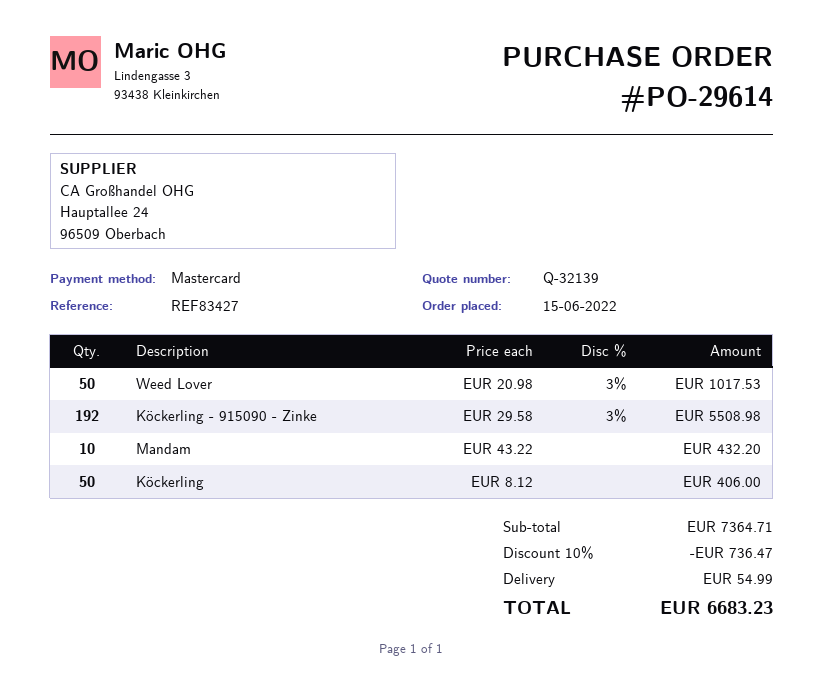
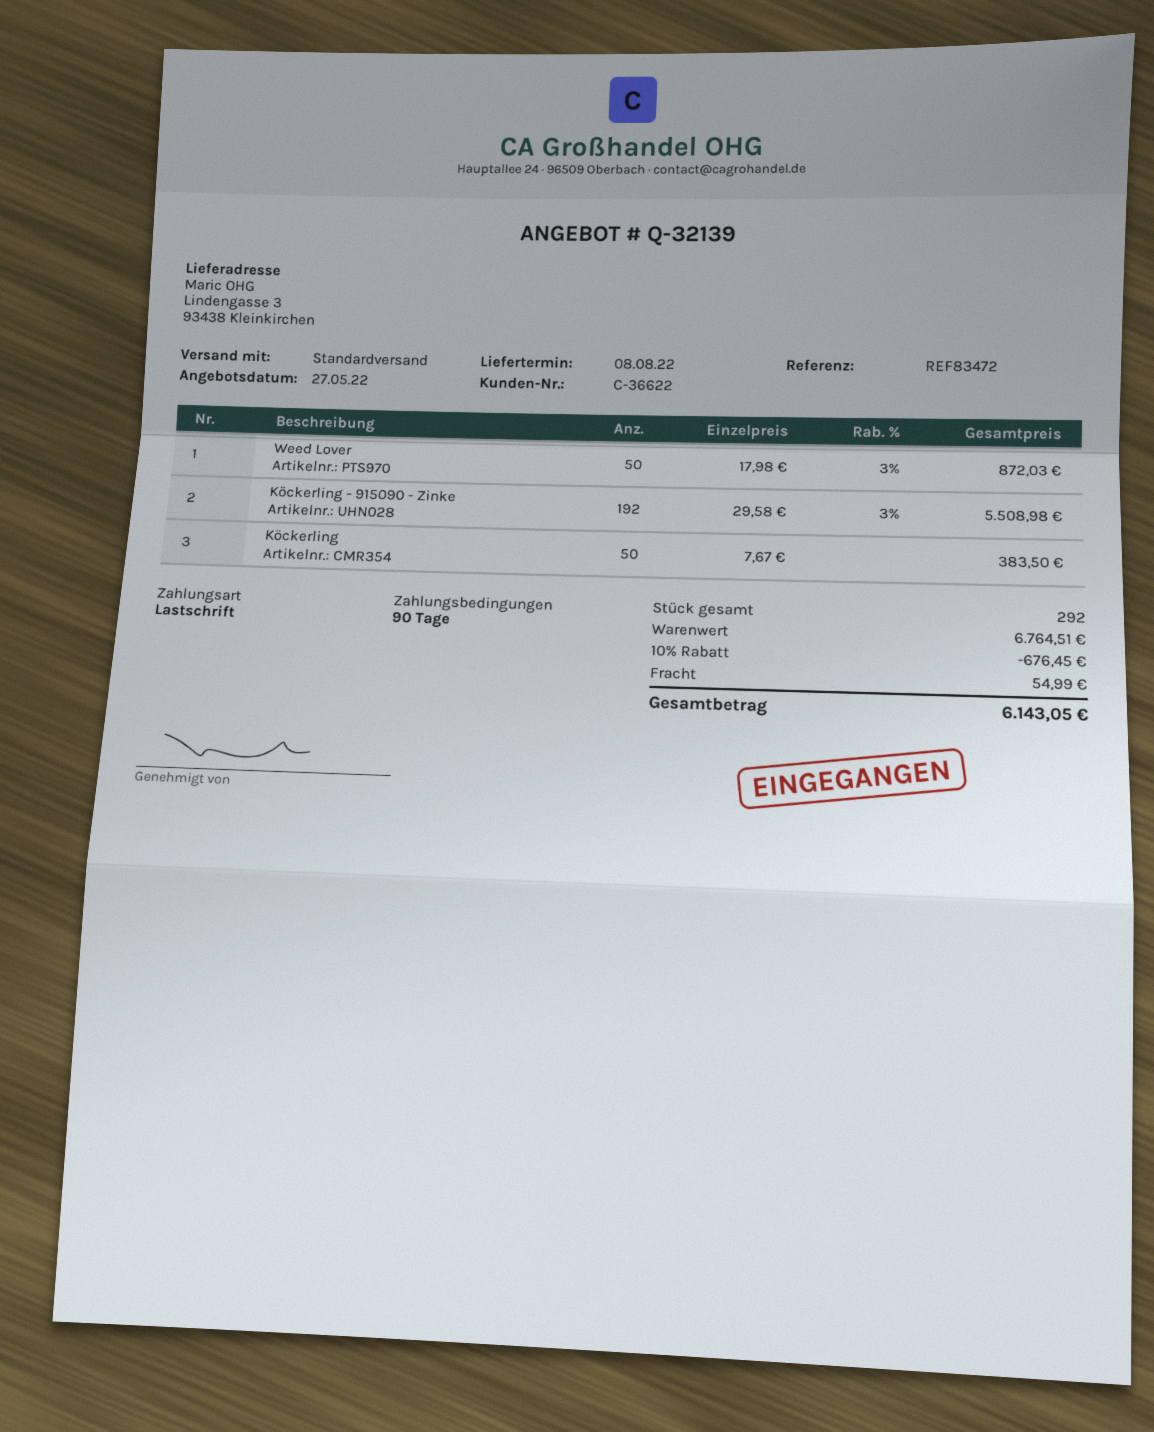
reference: REF83427 -> REF83472
payment method: Mastercard -> direct debit
Weed Lover: 50 x 20.98 - 3% = 1017.53 -> 50 x 17.98 - 3% = 872.03
Mandam: 10 x 43.22 = 432.20 -> none
Köckerling: 50 x 8.12 = 406.00 -> 50 x 7.67 = 383.50
subtotal: 7364.71 -> 6764.51
discount: 10% = 736.47 -> 10% = 676.45
total: 6683.23 -> 6143.05

